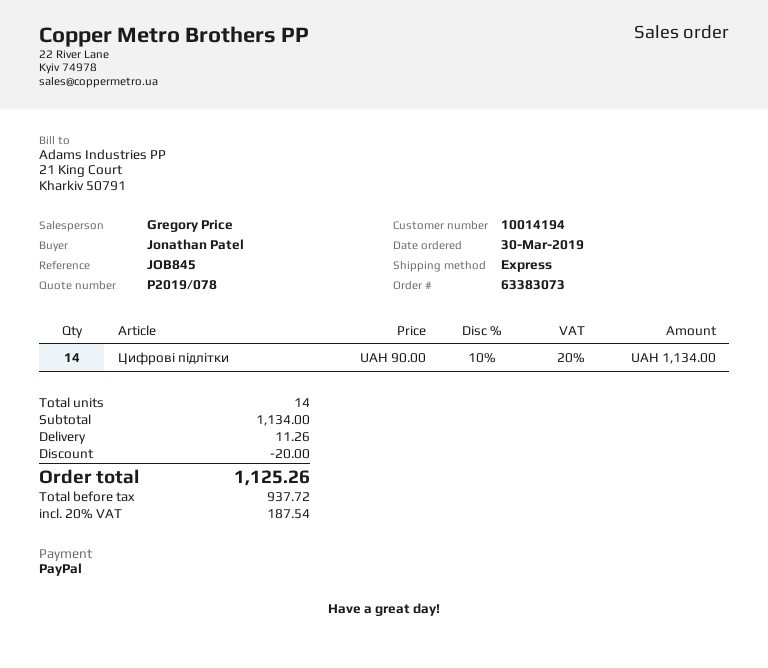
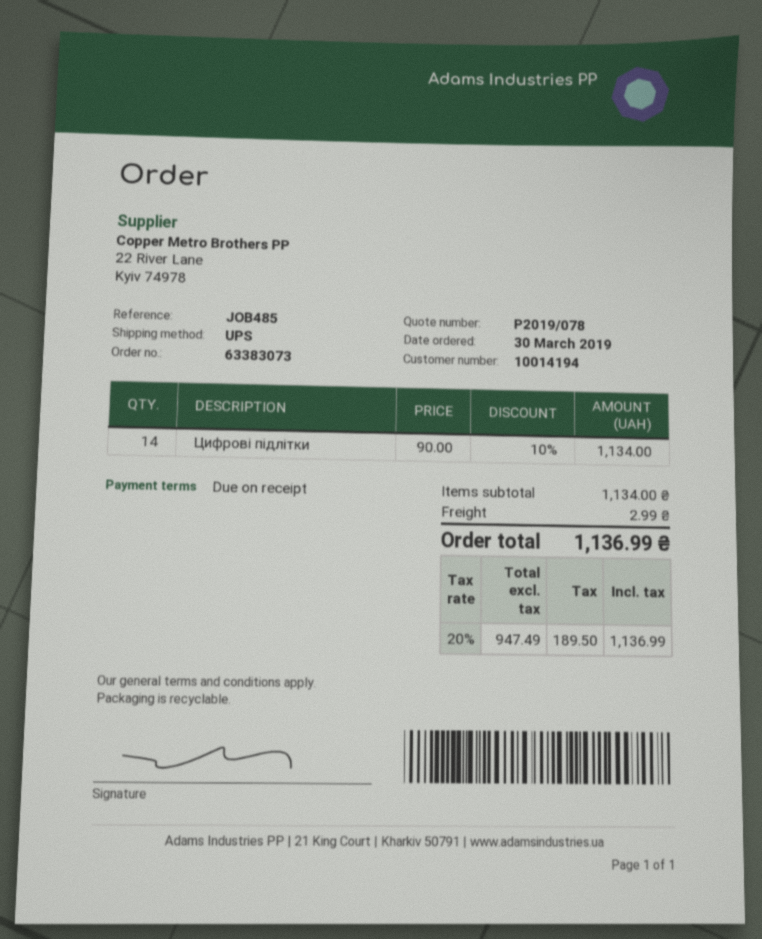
reference: JOB845 -> JOB485
shipping method: express -> UPS
discount: 20.00 -> none
shipping: 11.26 -> 2.99
net: 937.72 -> 947.49
tax: 20% = 187.54 -> 20% = 189.50
total: 1125.26 -> 1136.99

